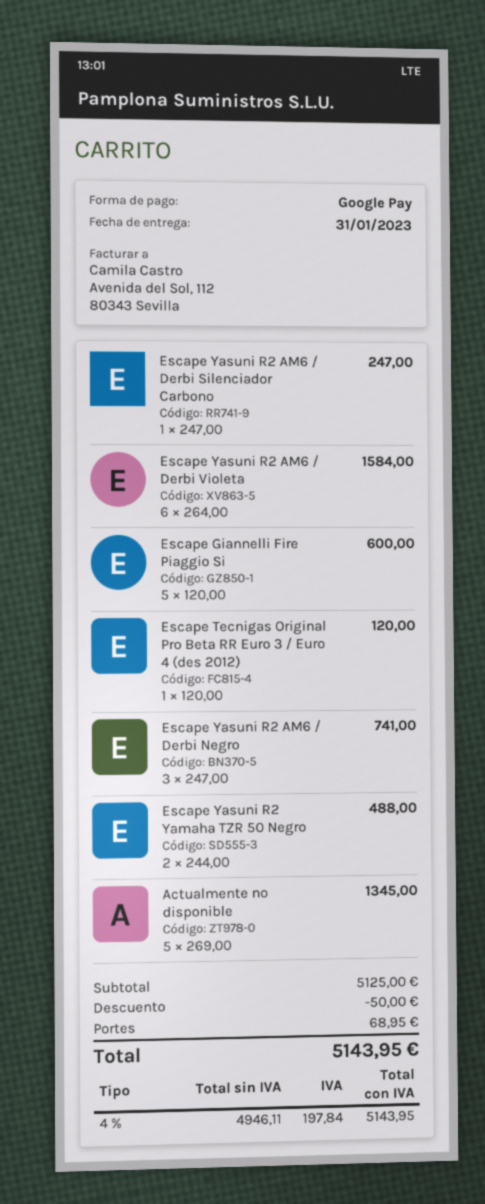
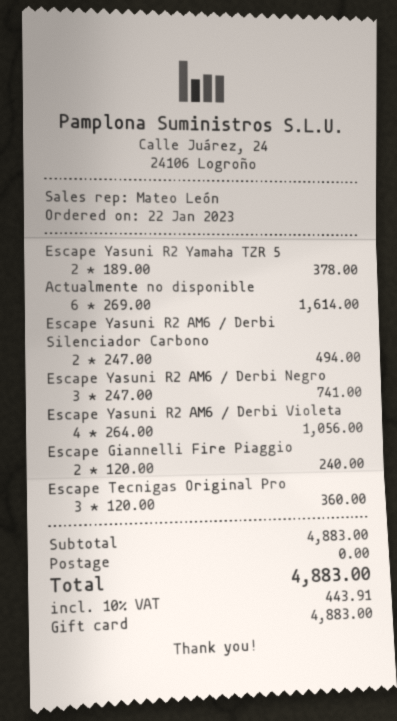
payment method: Google Pay -> gift card
Escape Yasuni R2 AM6 / Derbi Silenciador Carbono: 1 x 247.00 = 247.00 -> 2 x 247.00 = 494.00
Escape Yasuni R2 AM6 / Derbi Violeta: 6 x 264.00 = 1584.00 -> 4 x 264.00 = 1056.00
Escape Giannelli Fire Piaggio Si: 5 x 120.00 = 600.00 -> 2 x 120.00 = 240.00
Escape Tecnigas Original Pro Beta RR Euro 3 / Euro 4 (des 2012): 1 x 120.00 = 120.00 -> 3 x 120.00 = 360.00
Escape Yasuni R2 Yamaha TZR 50 Negro: 2 x 244.00 = 488.00 -> 2 x 189.00 = 378.00
Actualmente no disponible: 5 x 269.00 = 1345.00 -> 6 x 269.00 = 1614.00
subtotal: 5125.00 -> 4883.00
discount: 50.00 -> none
shipping: 68.95 -> 0.00
tax: 4% = 197.84 -> 10% = 443.91
total: 5143.95 -> 4883.00

